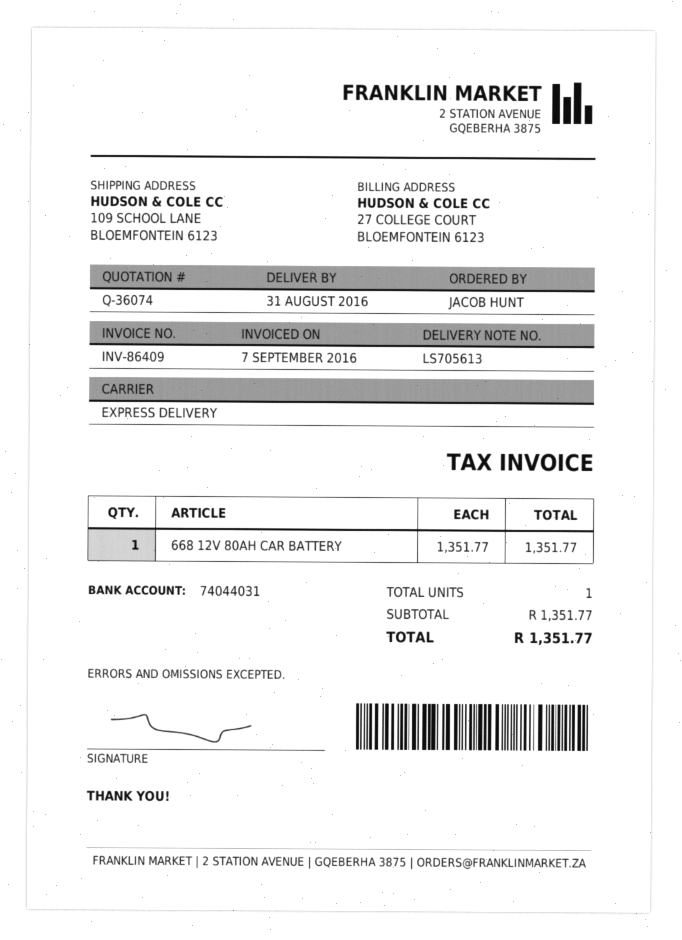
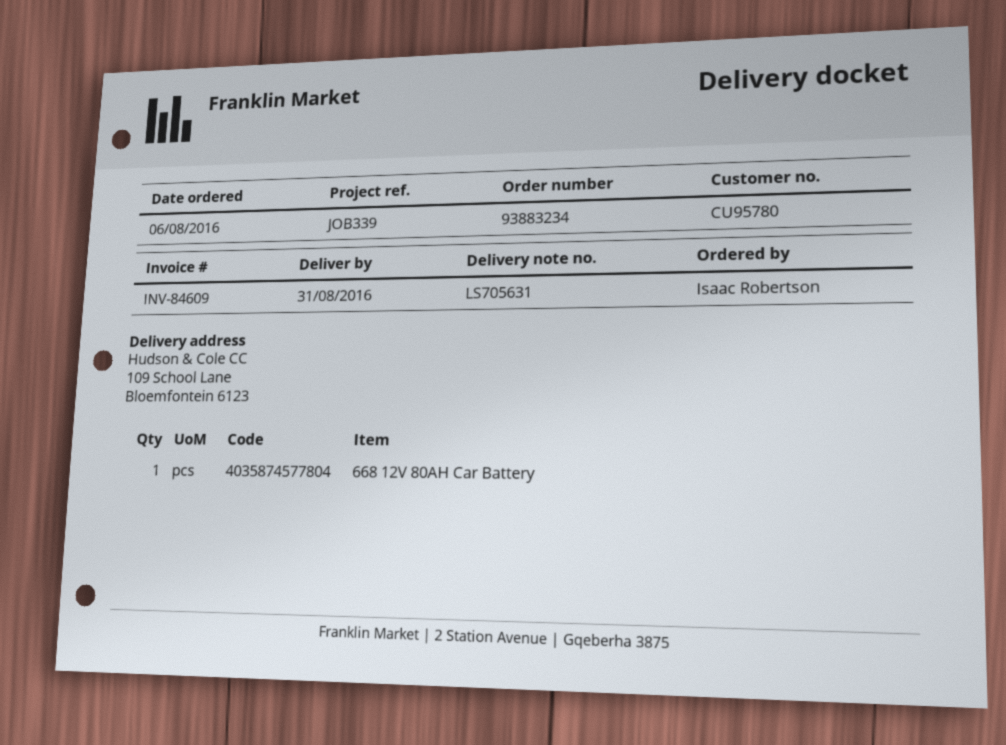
delivery note number: LS705613 -> LS705631
invoice number: INV-86409 -> INV-84609
ordered by: JACOB HUNT -> Isaac Robertson

